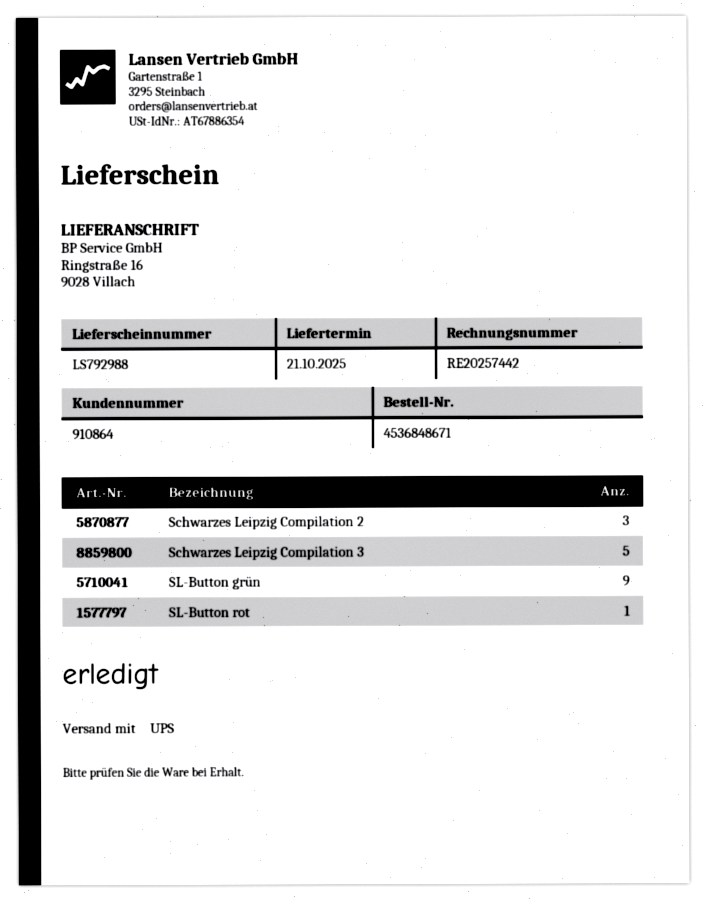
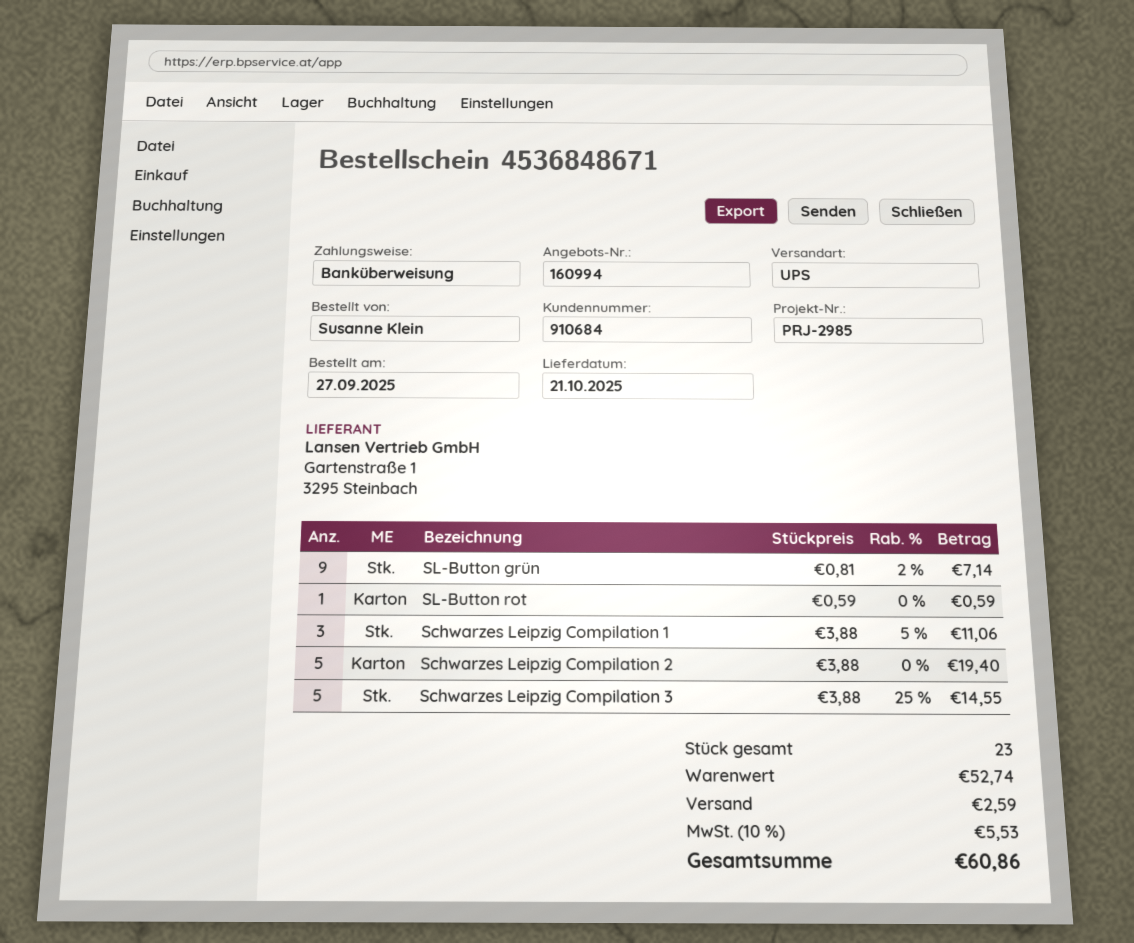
customer number: 910864 -> 910684
Schwarzes Leipzig Compilation 2: 3 -> 5
Schwarzes Leipzig Compilation 1: none -> 3

